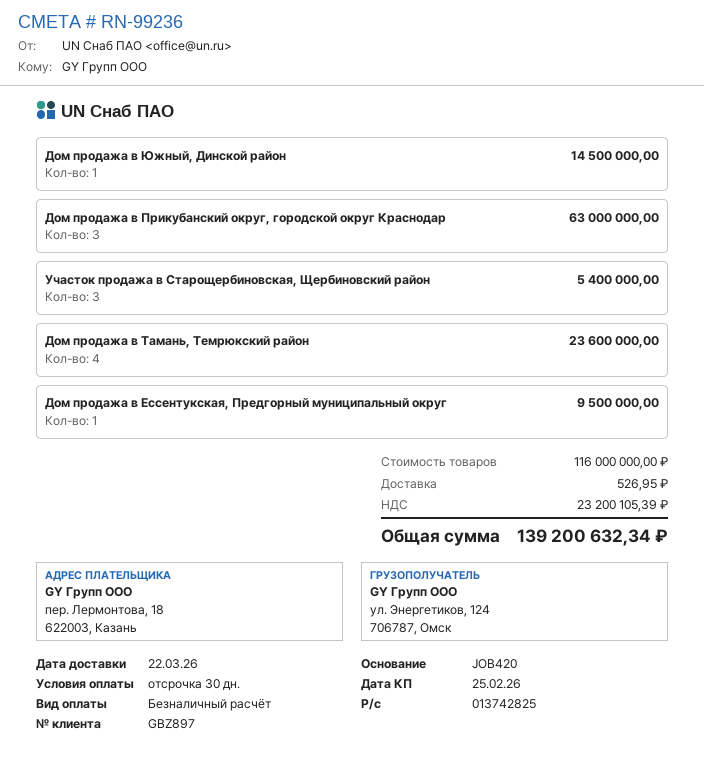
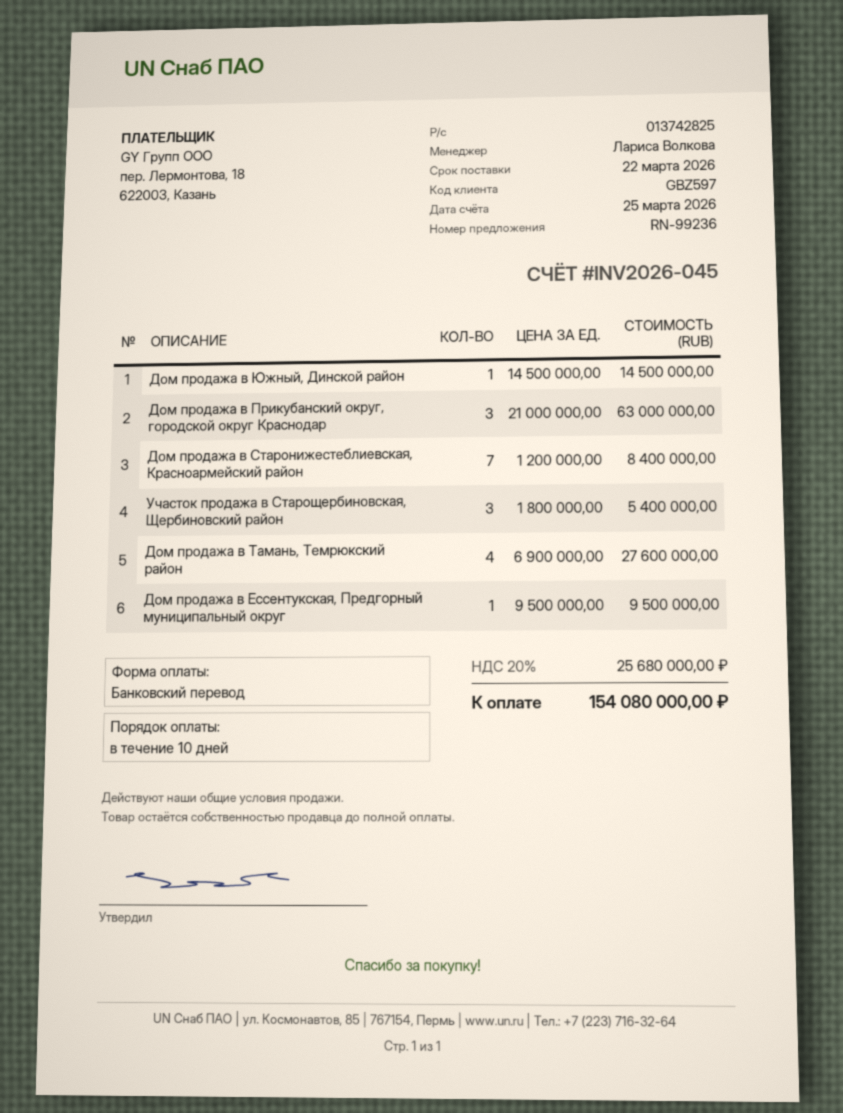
payment terms: 30 days -> 10 days
customer number: GBZ897 -> GBZ597
Дом продажа в Тамань, Темрюкский район: 4 for 23600000.00 -> 4 for 27600000.00
Дом продажа в Старонижестеблиевская, Красноармейский район: none -> 7 for 8400000.00
shipping: 526.95 -> none
tax: 23200105.39 -> 25680000.00
total: 139200632.34 -> 154080000.00

